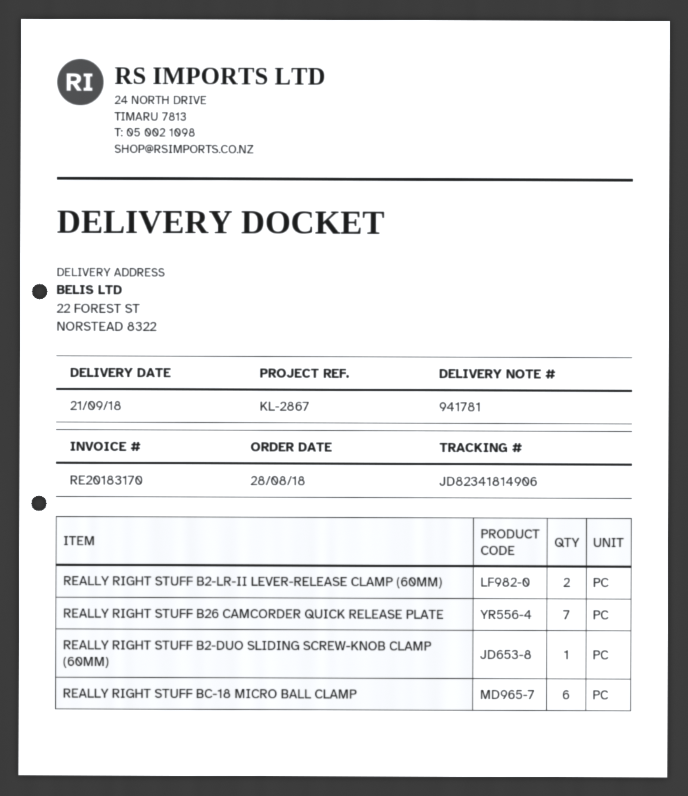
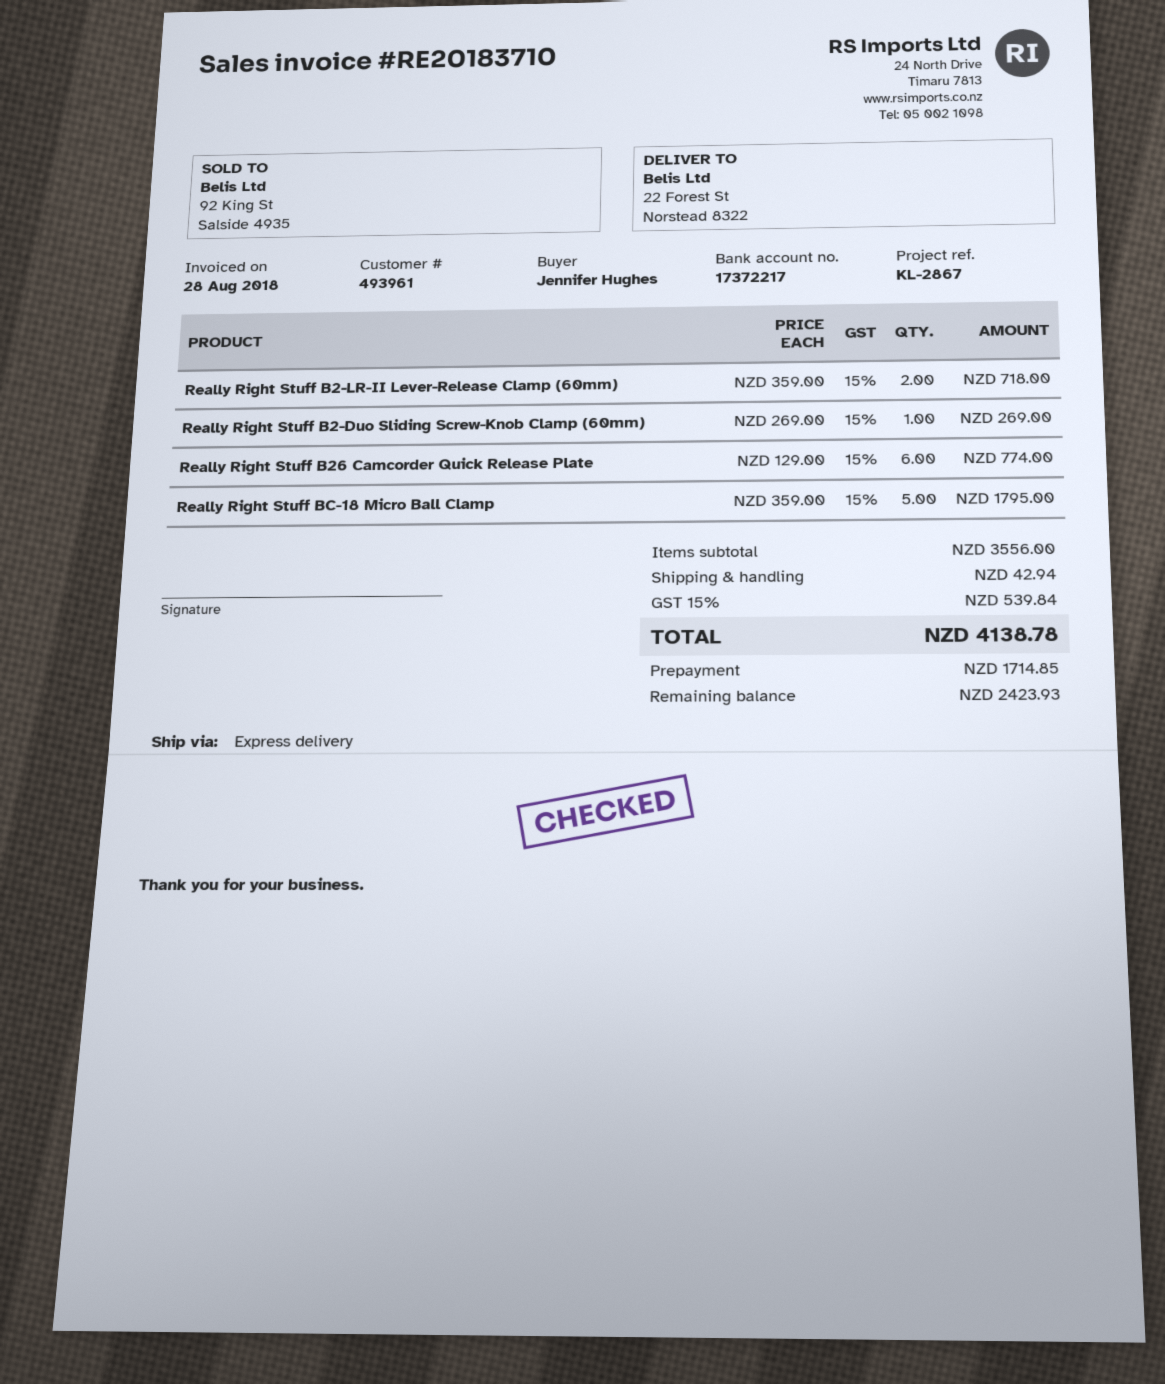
invoice number: RE20183170 -> RE20183710
REALLY RIGHT STUFF B26 CAMCORDER QUICK RELEASE PLATE: 7 -> 6
REALLY RIGHT STUFF BC-18 MICRO BALL CLAMP: 6 -> 5

